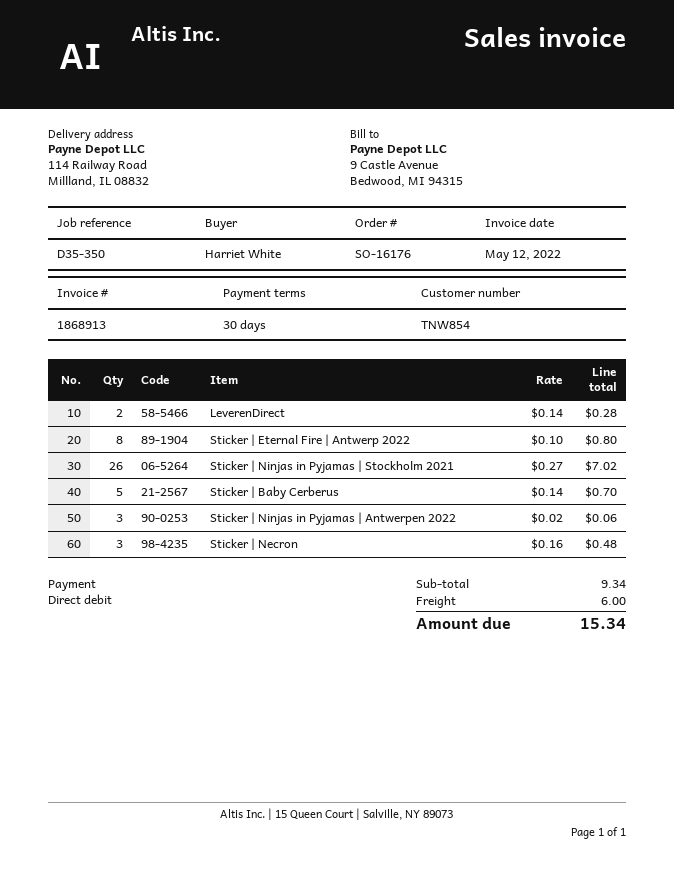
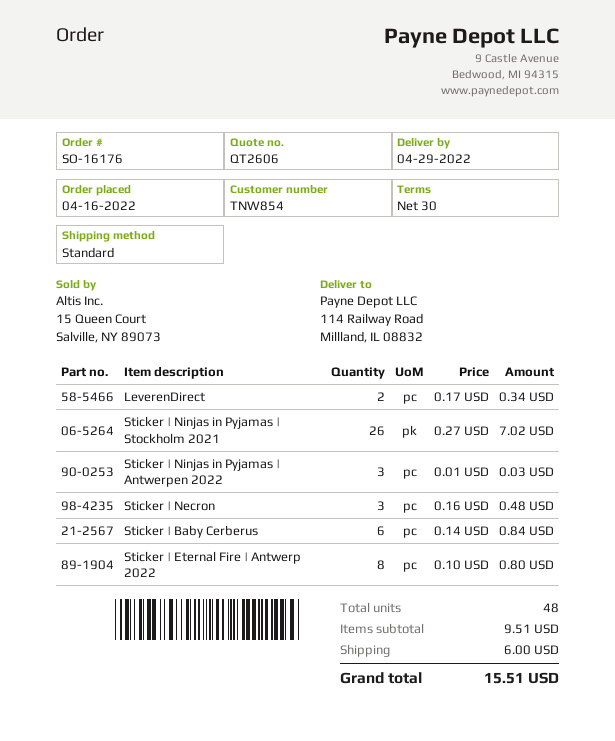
LeverenDirect: 2 x 0.14 = 0.28 -> 2 x 0.17 = 0.34
Sticker | Baby Cerberus: 5 x 0.14 = 0.70 -> 6 x 0.14 = 0.84
Sticker | Ninjas in Pyjamas | Antwerpen 2022: 3 x 0.02 = 0.06 -> 3 x 0.01 = 0.03
subtotal: 9.34 -> 9.51
total: 15.34 -> 15.51

